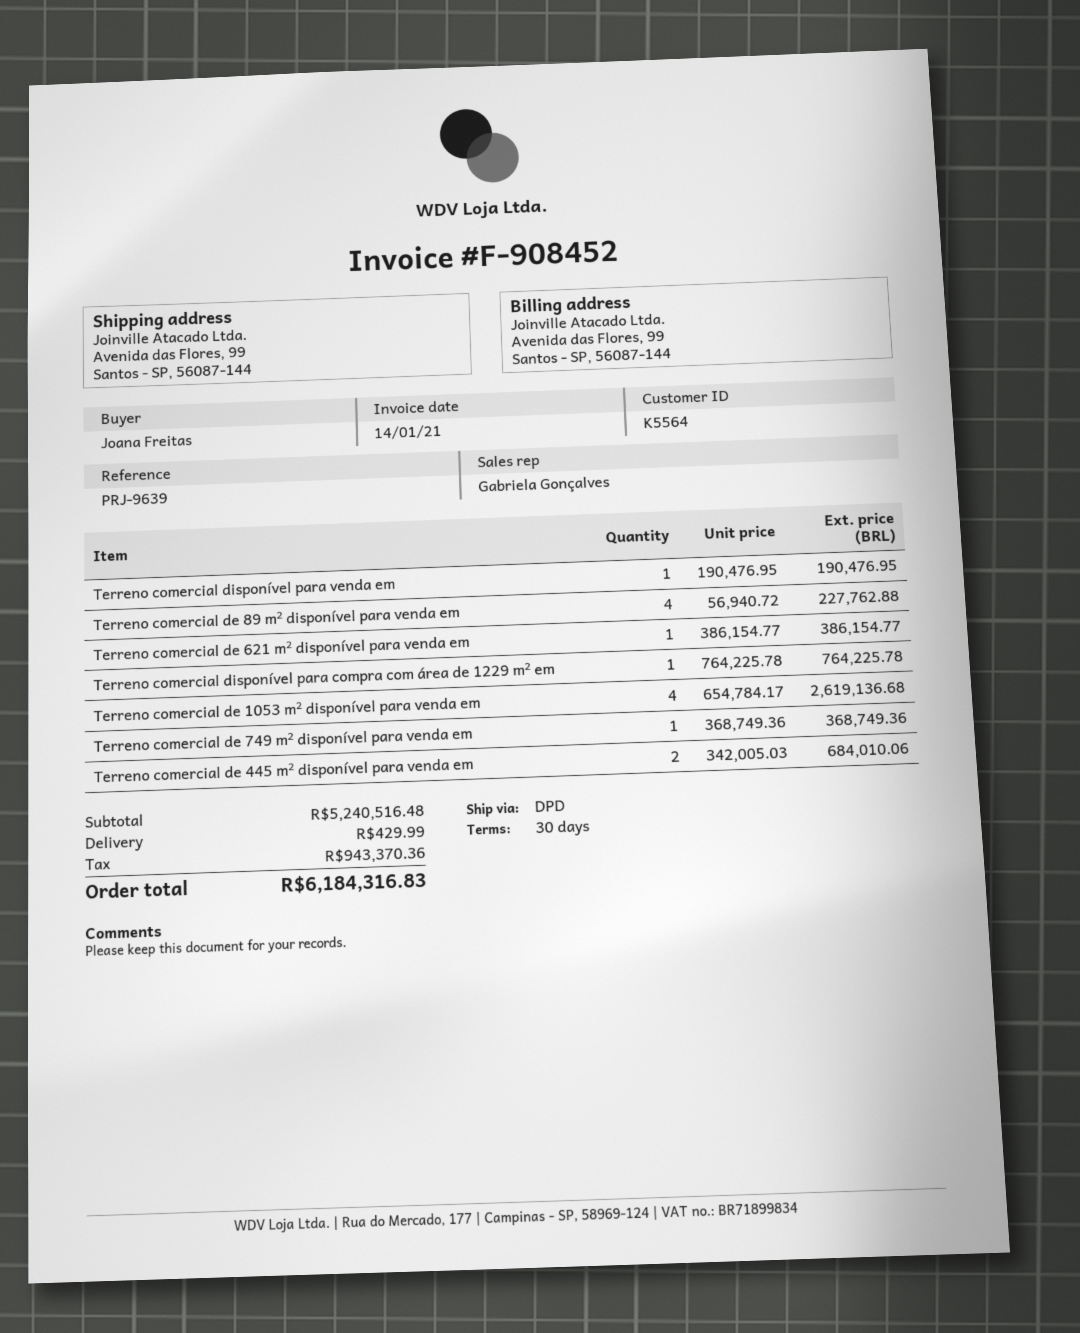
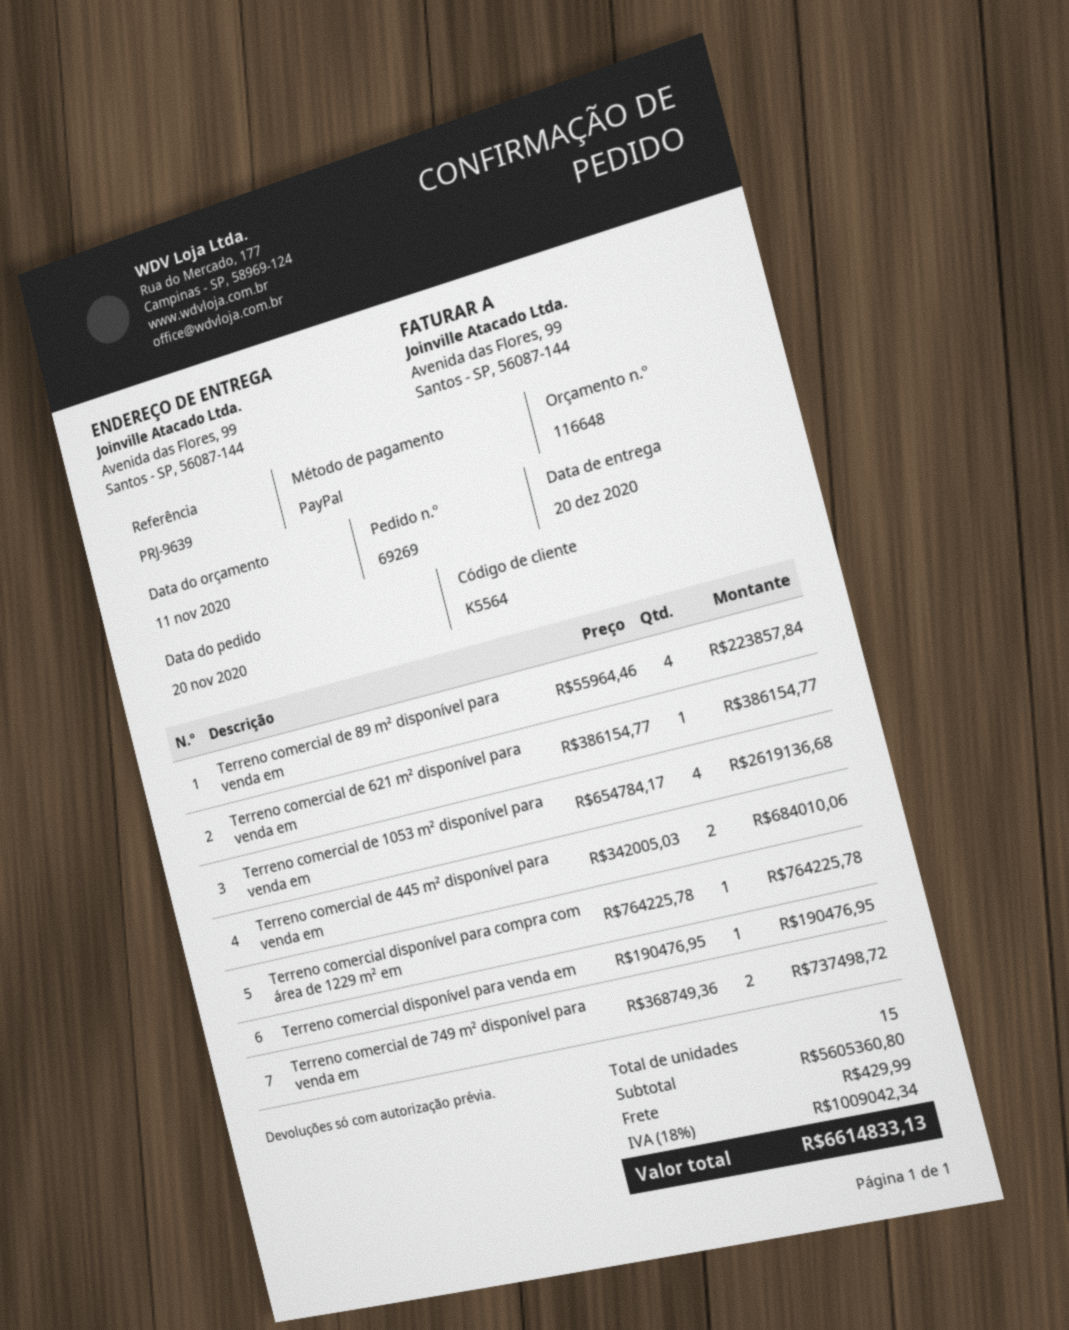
Terreno comercial de 89 m² disponível para venda em: 4 x 56940.72 = 227762.88 -> 4 x 55964.46 = 223857.84
Terreno comercial de 749 m² disponível para venda em: 1 x 368749.36 = 368749.36 -> 2 x 368749.36 = 737498.72
subtotal: 5240516.48 -> 5605360.80
tax: 943370.36 -> 1009042.34
total: 6184316.83 -> 6614833.13

